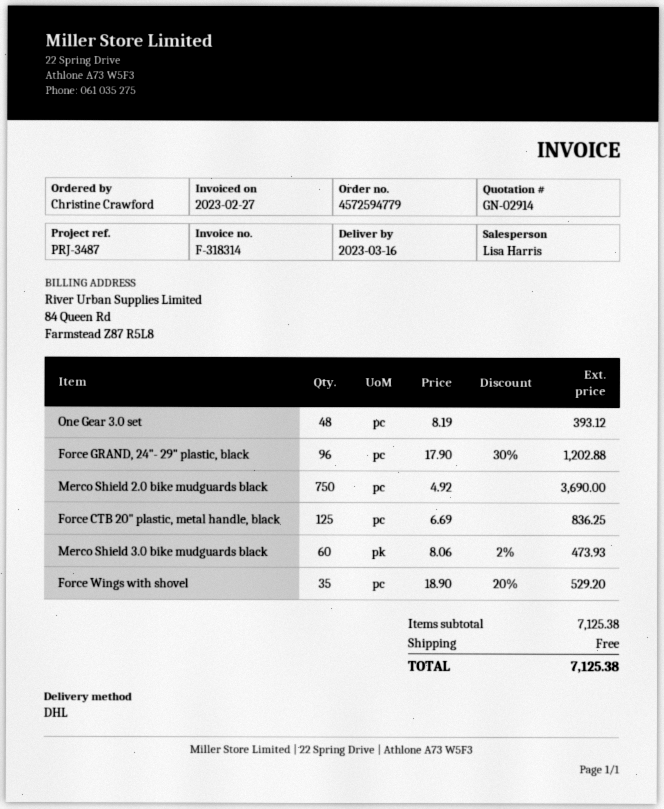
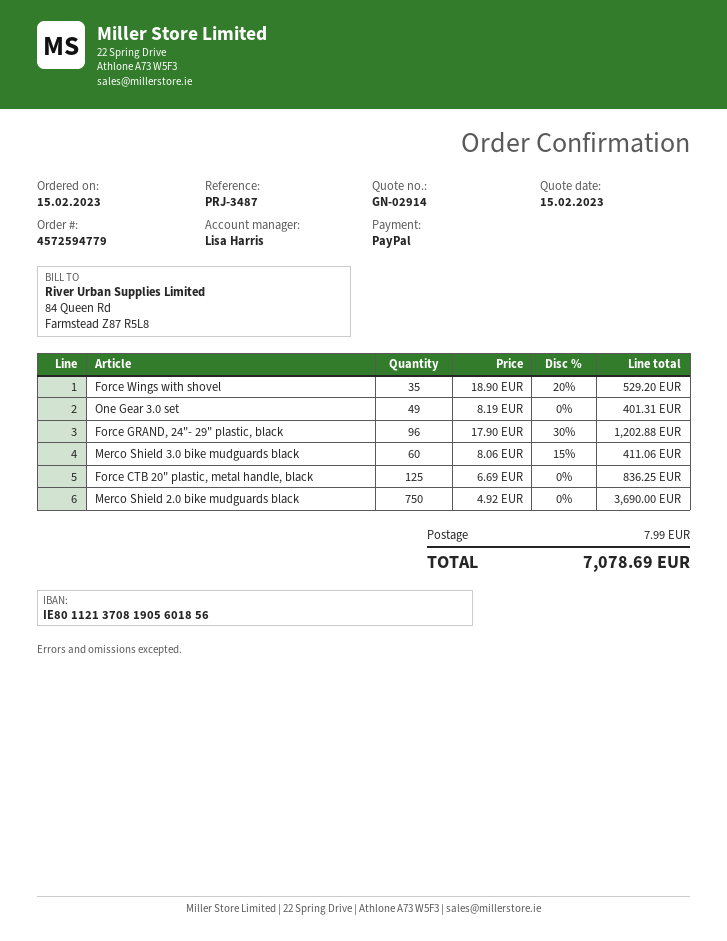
One Gear 3.0 set: 48 x 8.19 = 393.12 -> 49 x 8.19 = 401.31
Merco Shield 3.0 bike mudguards black: 60 x 8.06 - 2% = 473.93 -> 60 x 8.06 - 15% = 411.06
shipping: 0.00 -> 7.99
total: 7125.38 -> 7078.69

